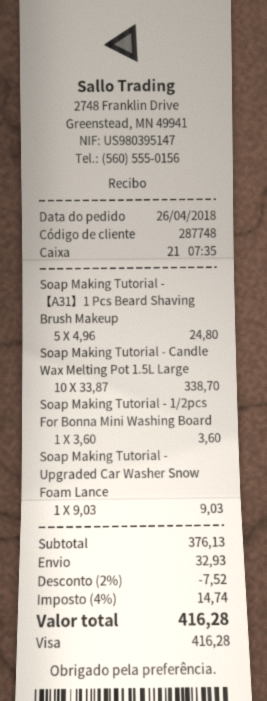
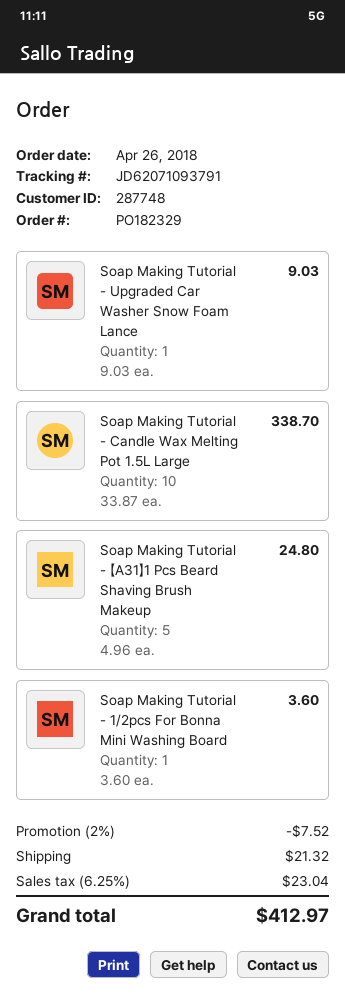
shipping: 32.93 -> 21.32
tax: 4% = 14.74 -> 6.25% = 23.04
total: 416.28 -> 412.97

